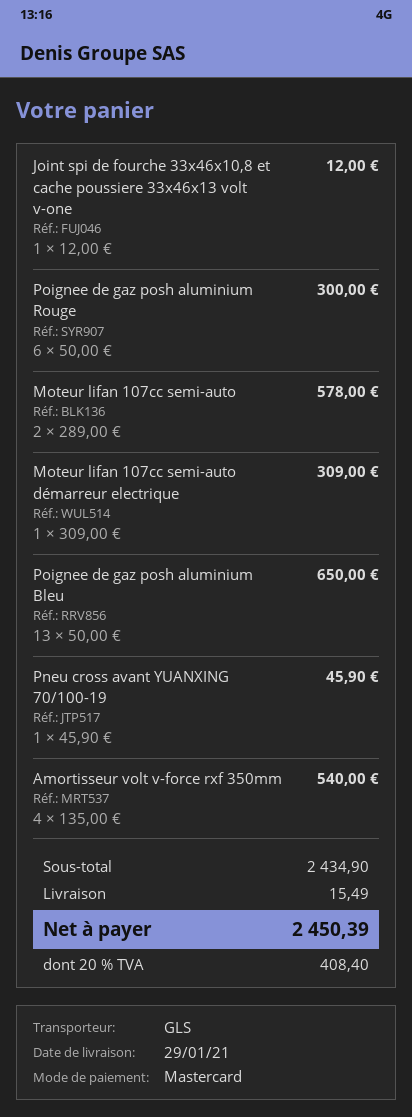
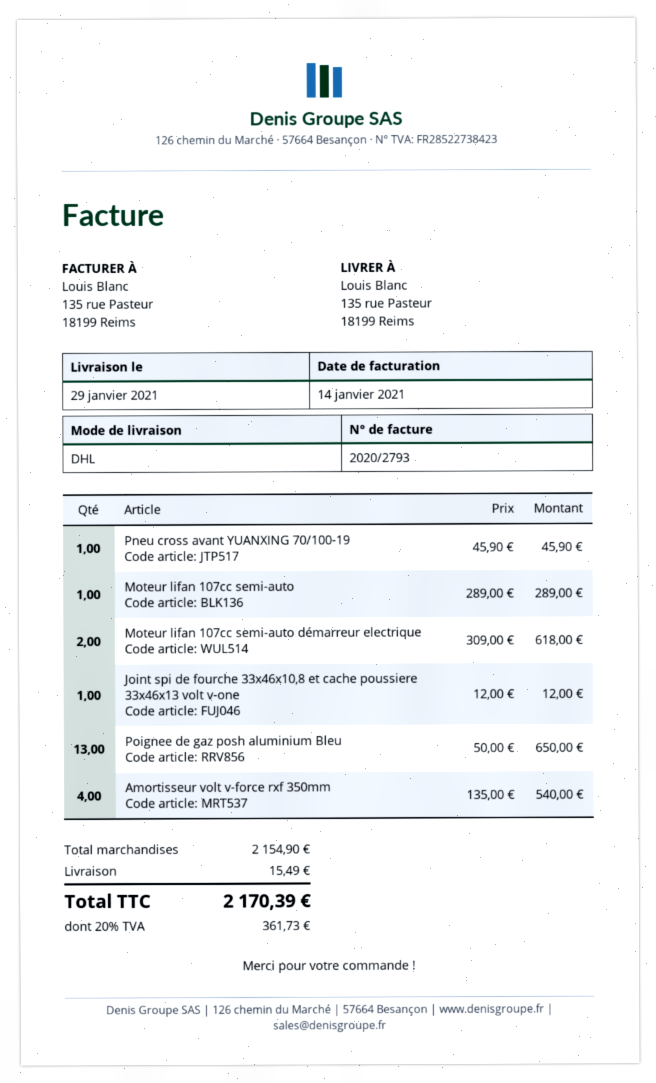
shipping method: GLS -> DHL
Poignee de gaz posh aluminium Rouge: 6 x 50.00 = 300.00 -> none
Moteur lifan 107cc semi-auto: 2 x 289.00 = 578.00 -> 1 x 289.00 = 289.00
Moteur lifan 107cc semi-auto démarreur electrique: 1 x 309.00 = 309.00 -> 2 x 309.00 = 618.00
subtotal: 2434.90 -> 2154.90
tax: 20% = 408.40 -> 20% = 361.73
total: 2450.39 -> 2170.39

